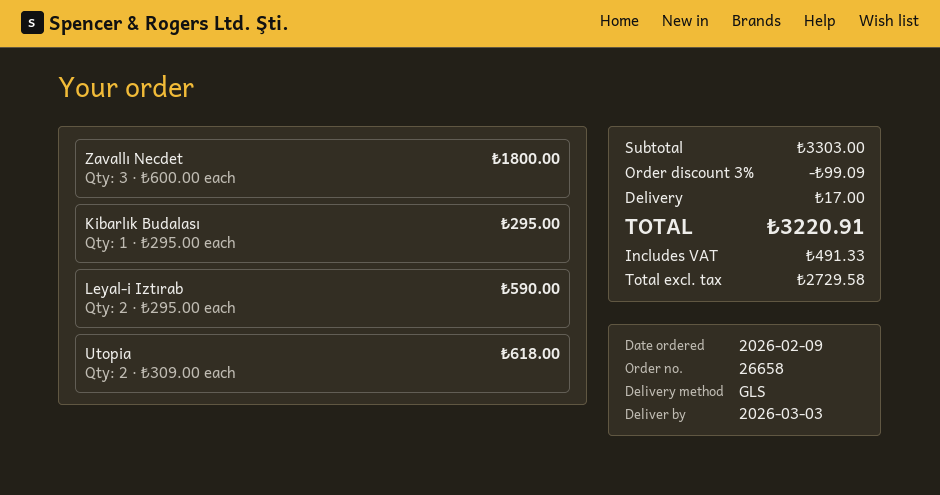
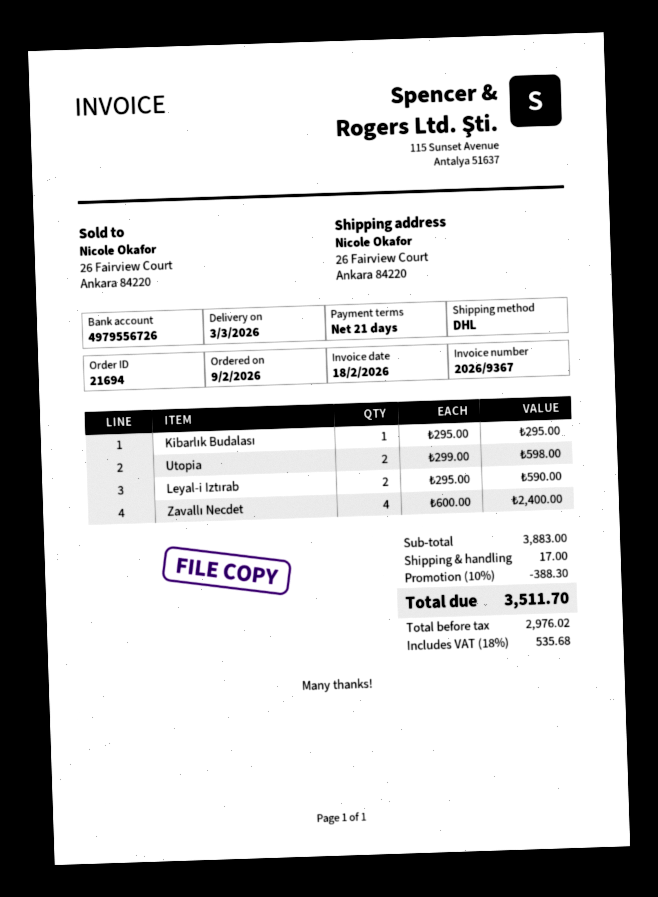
order number: 26658 -> 21694
shipping method: GLS -> DHL
Zavallı Necdet: 3 x 600.00 = 1800.00 -> 4 x 600.00 = 2400.00
Utopia: 2 x 309.00 = 618.00 -> 2 x 299.00 = 598.00
subtotal: 3303.00 -> 3883.00
discount: 3% = 99.09 -> 10% = 388.30
net: 2729.58 -> 2976.02
tax: 491.33 -> 535.68
total: 3220.91 -> 3511.70

